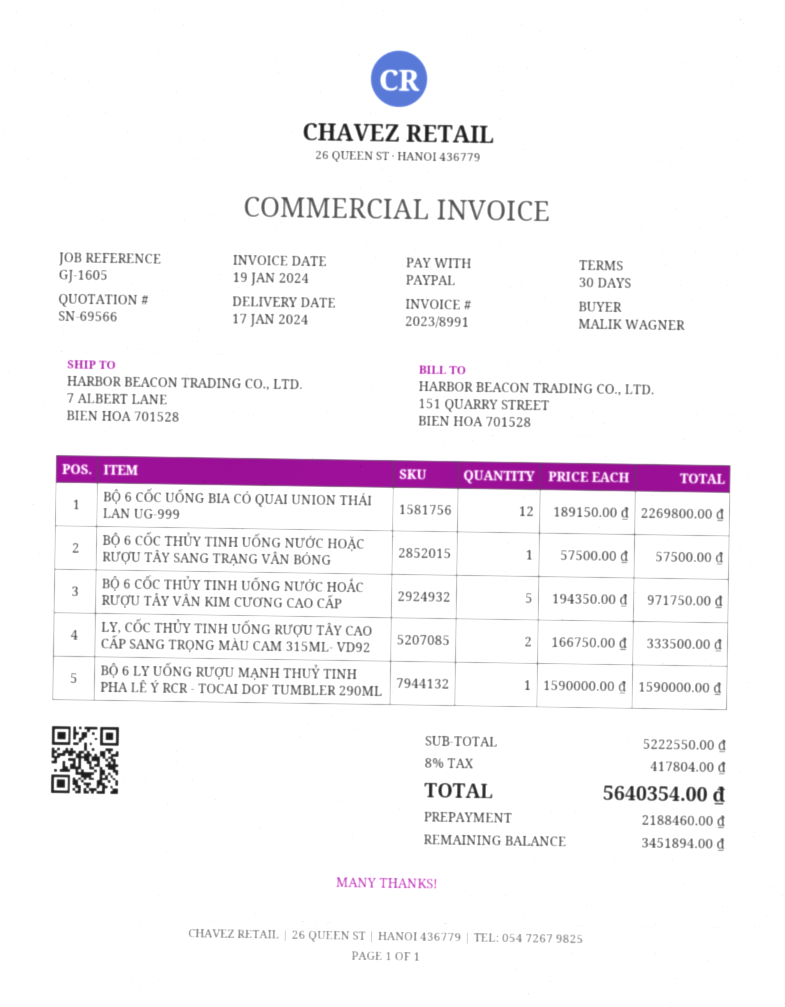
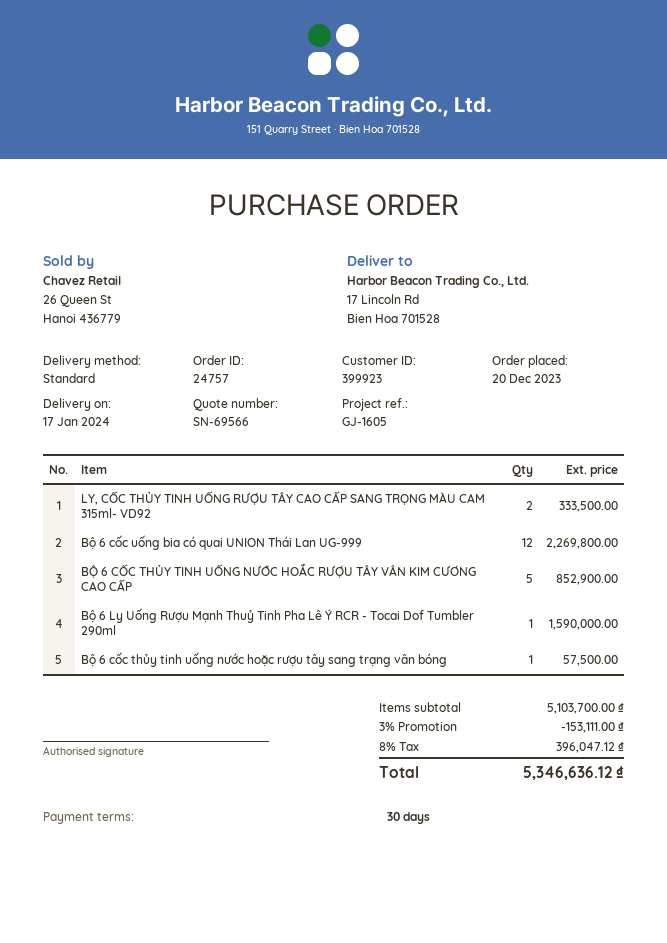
ship to: 7 ALBERT LANE, BIEN HOA 701528 -> 17 Lincoln Rd, Bien Hoa 701528
BỘ 6 CỐC THỦY TINH UỐNG NƯỚC HOẮC RƯỢU TÂY VÂN KIM CƯƠNG CAO CẤP: 5 for 971750.00 -> 5 for 852900.00
subtotal: 5222550.00 -> 5103700.00
discount: none -> 3% = 153111.00
tax: 8% = 417804.00 -> 8% = 396047.12
total: 5640354.00 -> 5346636.12

